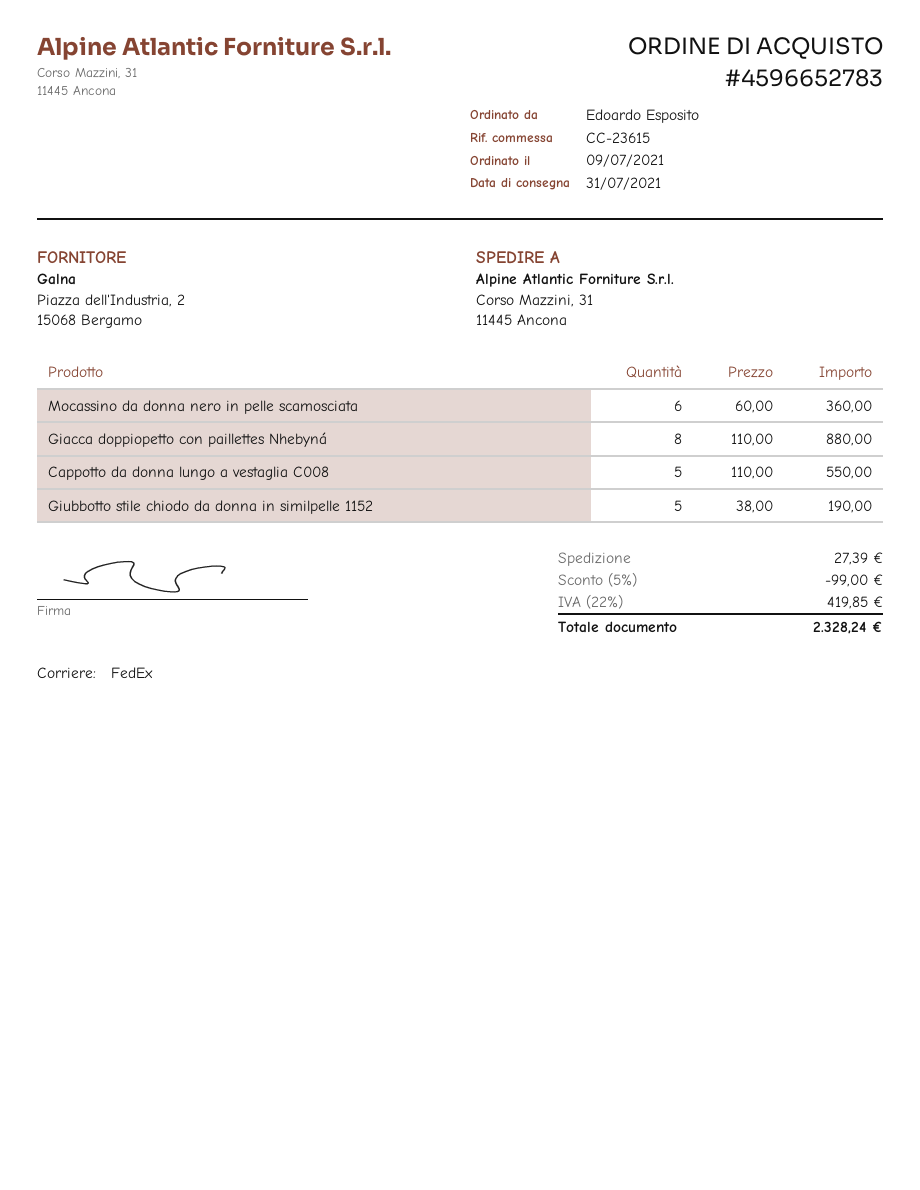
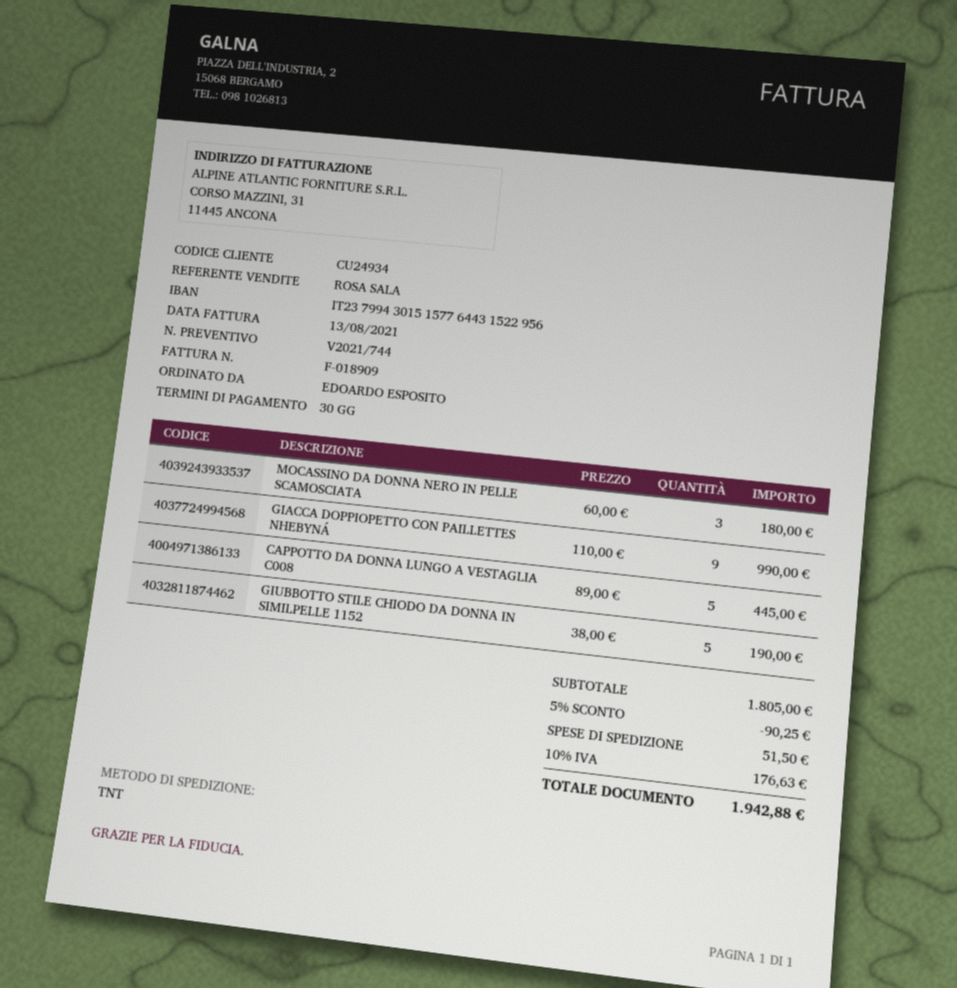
shipping method: FedEx -> TNT
Mocassino da donna nero in pelle scamosciata: 6 x 60.00 = 360.00 -> 3 x 60.00 = 180.00
Giacca doppiopetto con paillettes Nhebyná: 8 x 110.00 = 880.00 -> 9 x 110.00 = 990.00
Cappotto da donna lungo a vestaglia C008: 5 x 110.00 = 550.00 -> 5 x 89.00 = 445.00
discount: 5% = 99.00 -> 5% = 90.25
shipping: 27.39 -> 51.50
tax: 22% = 419.85 -> 10% = 176.63
total: 2328.24 -> 1942.88

